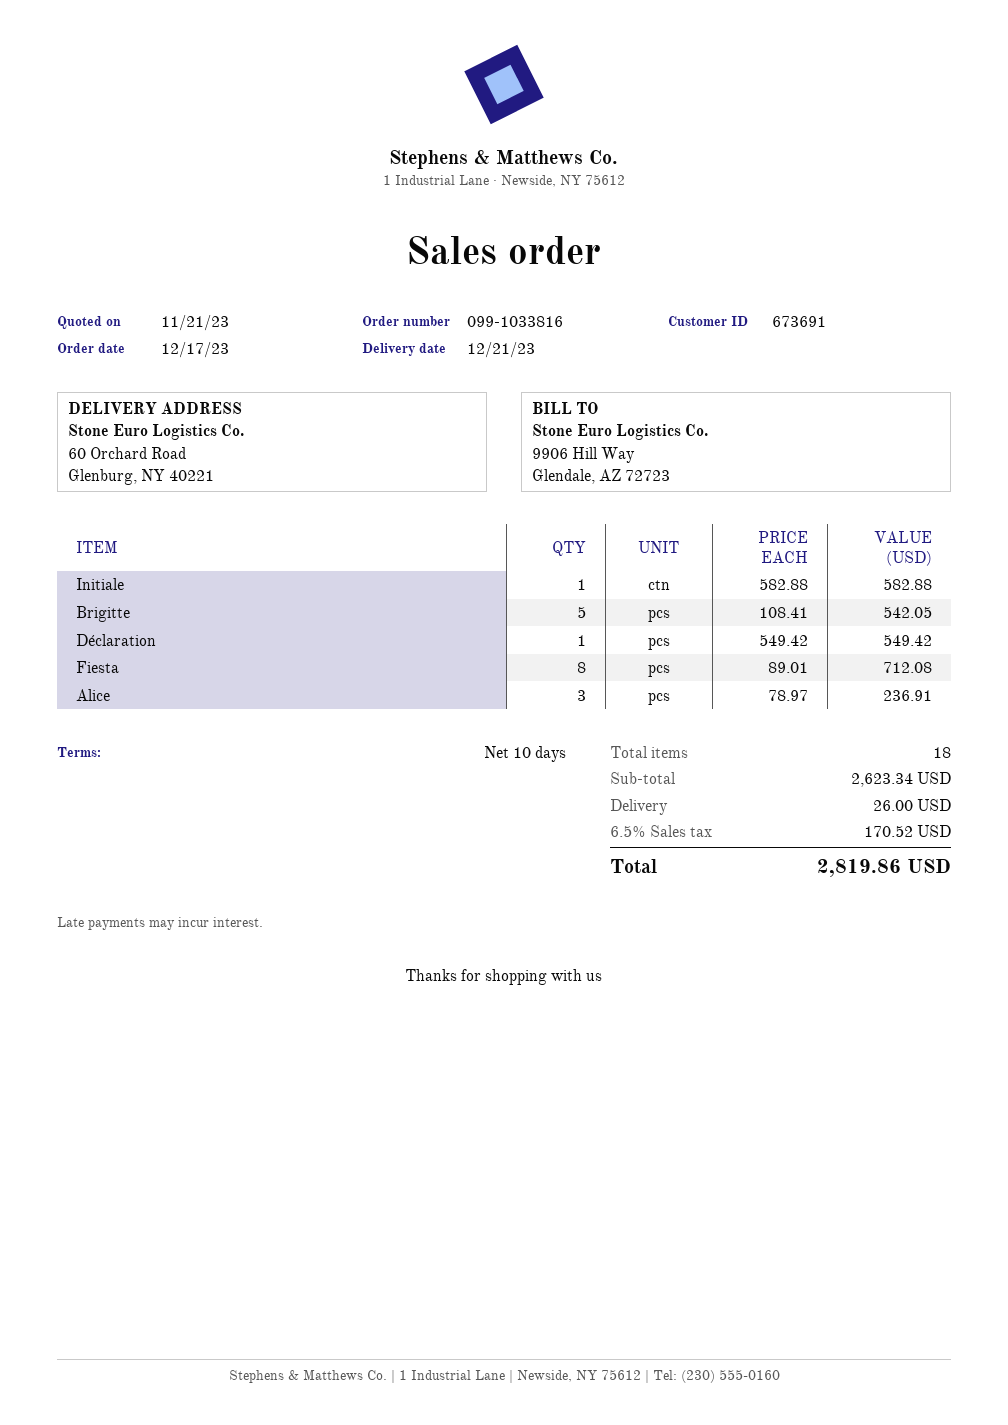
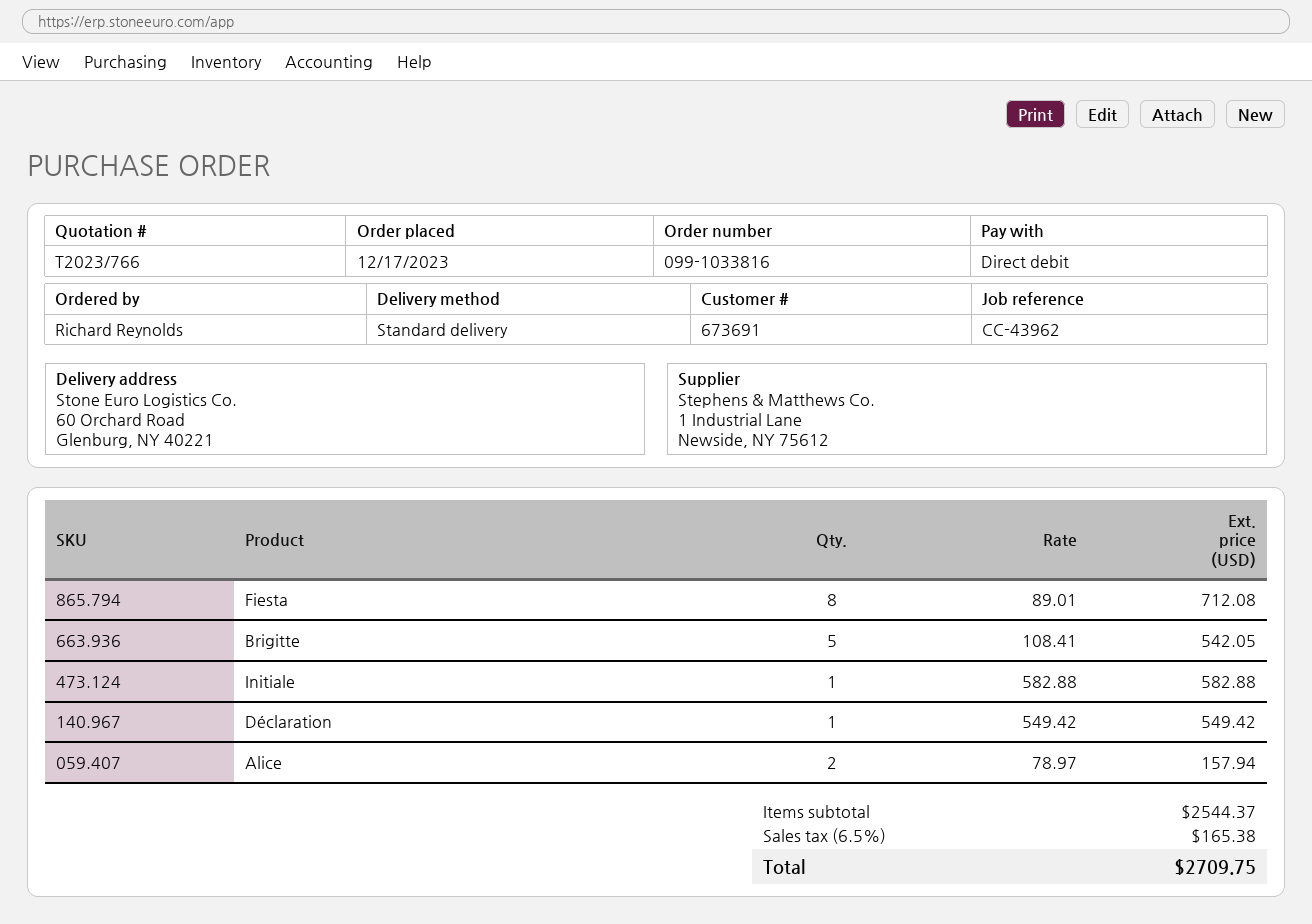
Alice: 3 x 78.97 = 236.91 -> 2 x 78.97 = 157.94
subtotal: 2623.34 -> 2544.37
shipping: 26.00 -> none
tax: 6.5% = 170.52 -> 6.5% = 165.38
total: 2819.86 -> 2709.75

